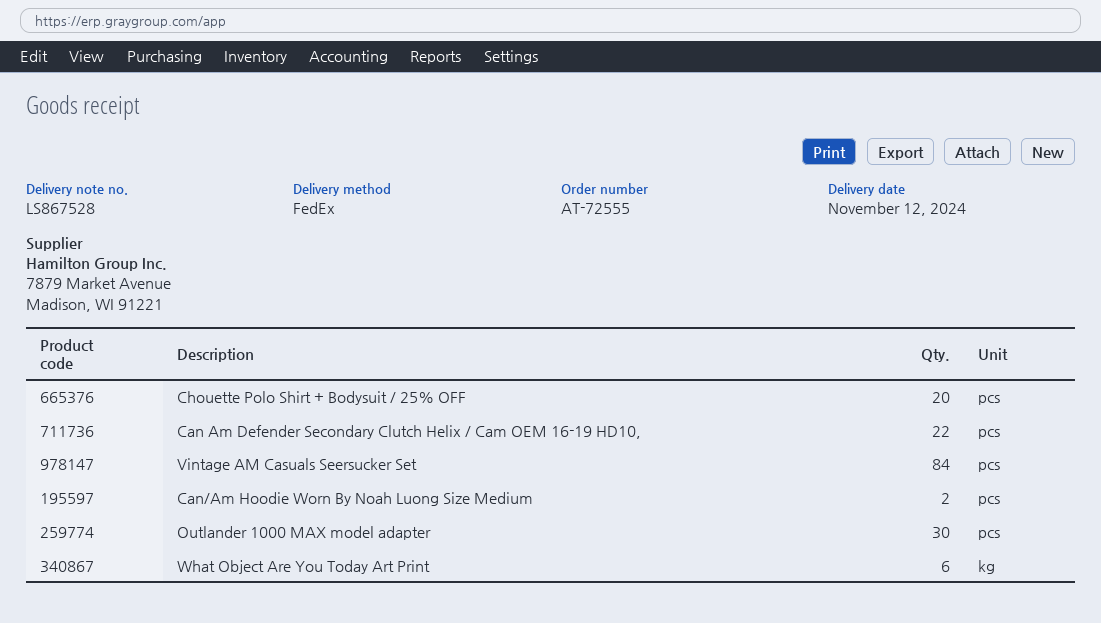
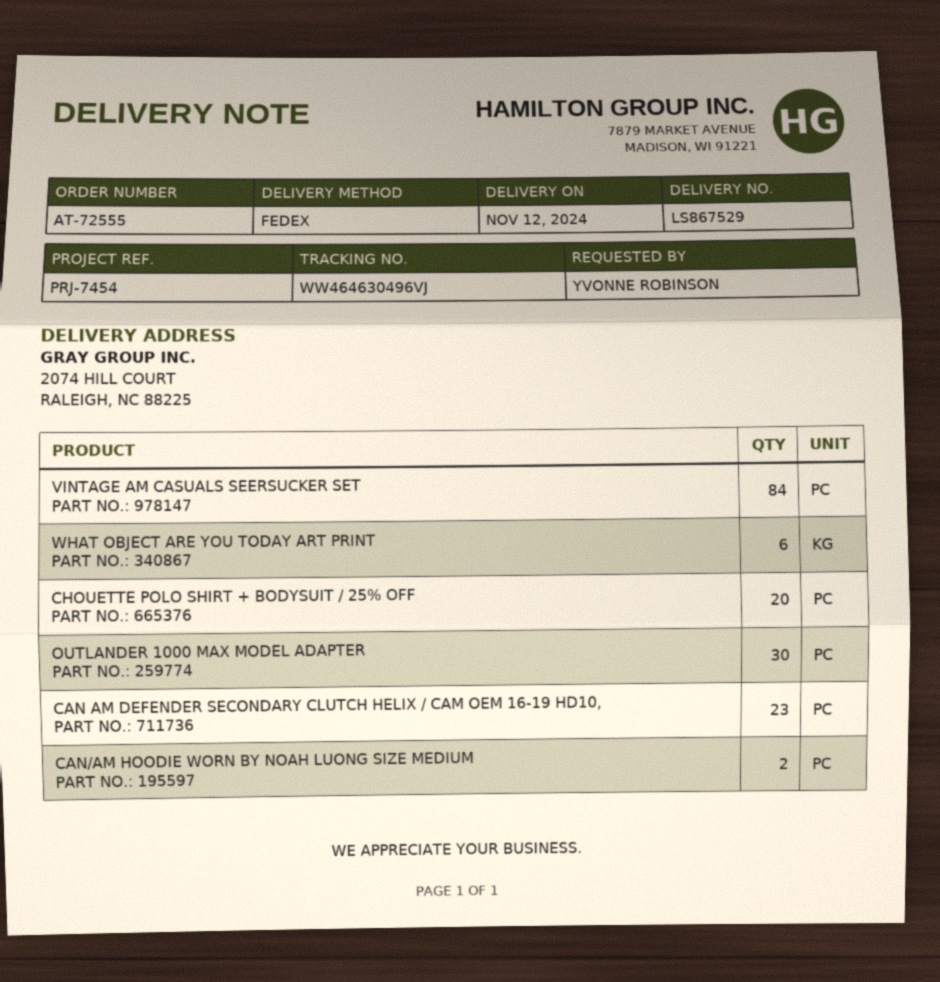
delivery note number: LS867528 -> LS867529
Can Am Defender Secondary Clutch Helix / Cam OEM 16-19 HD10,: 22 -> 23

